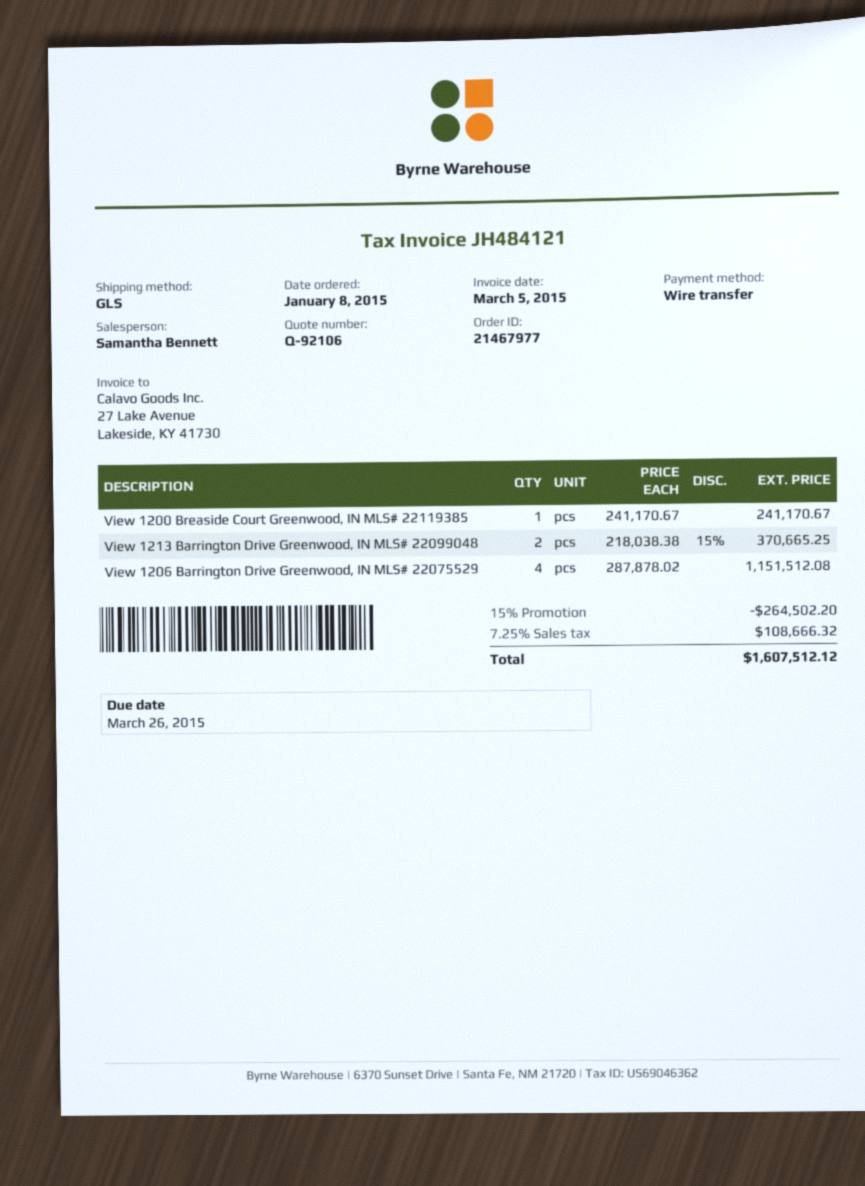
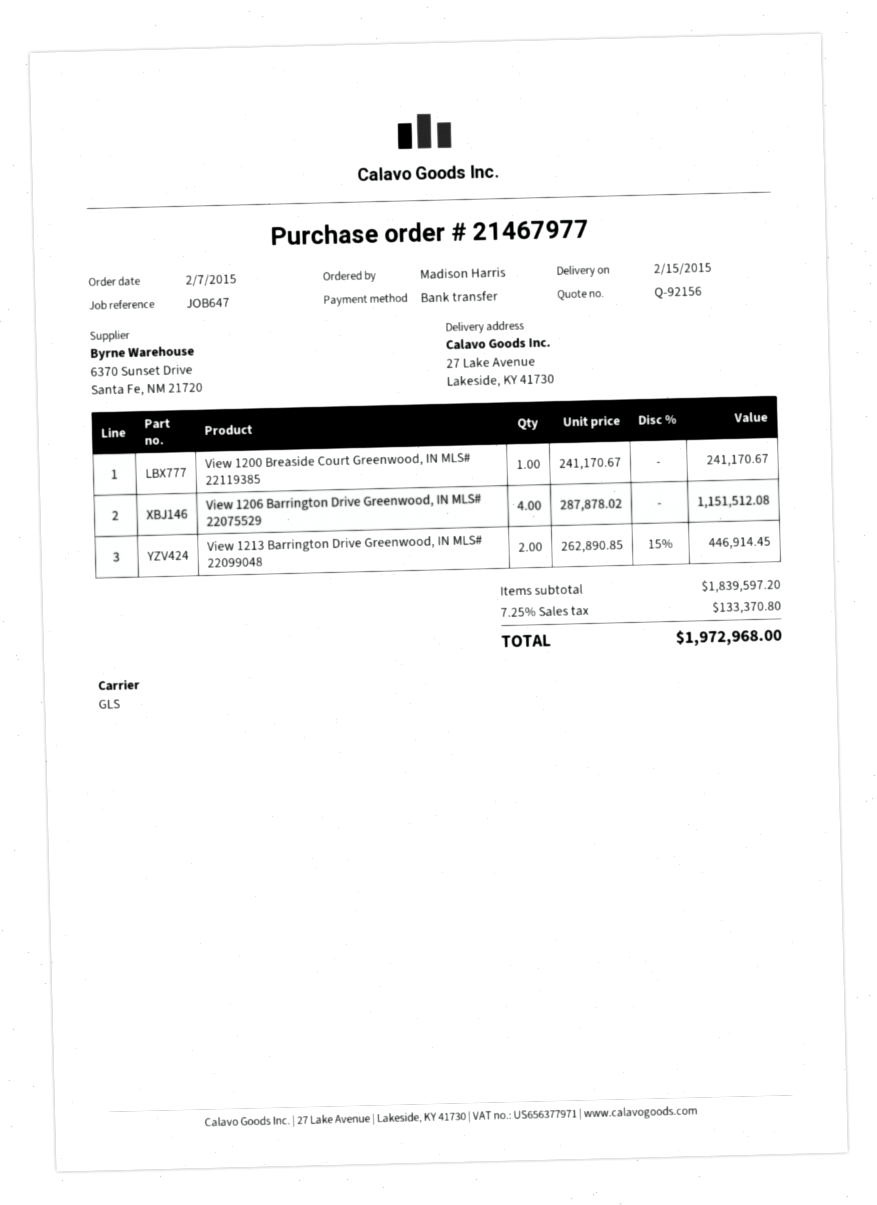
quote number: Q-92106 -> Q-92156
order date: 2015-01-08 -> 2015-02-07
View 1213 Barrington Drive Greenwood, IN MLS# 22099048: 2 x 218038.38 - 15% = 370665.25 -> 2 x 262890.85 - 15% = 446914.45
discount: 15% = 264502.20 -> none
tax: 7.25% = 108666.32 -> 7.25% = 133370.80
total: 1607512.12 -> 1972968.00

